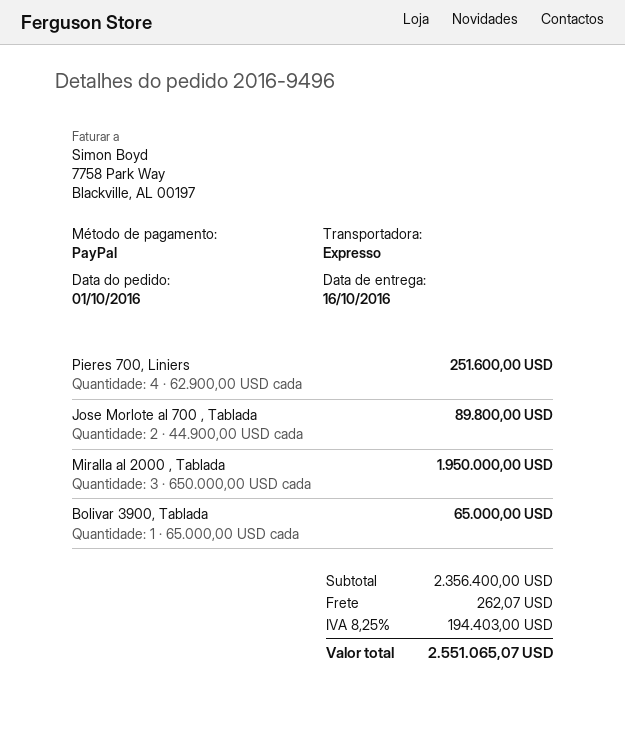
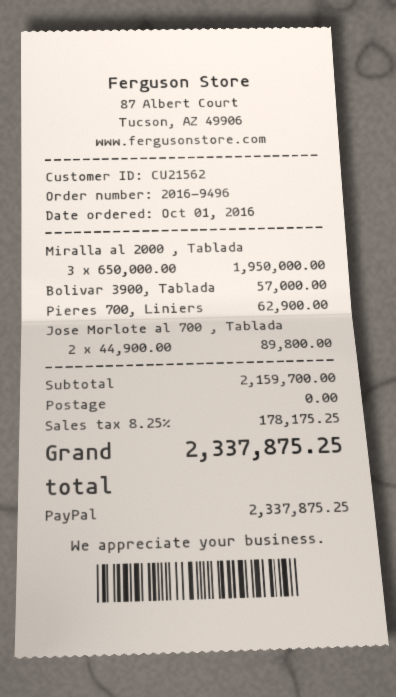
Pieres 700, Liniers: 4 x 62900.00 = 251600.00 -> 1 x 62900.00 = 62900.00
Bolivar 3900, Tablada: 1 x 65000.00 = 65000.00 -> 1 x 57000.00 = 57000.00
subtotal: 2356400.00 -> 2159700.00
shipping: 262.07 -> 0.00
tax: 8.25% = 194403.00 -> 8.25% = 178175.25
total: 2551065.07 -> 2337875.25

